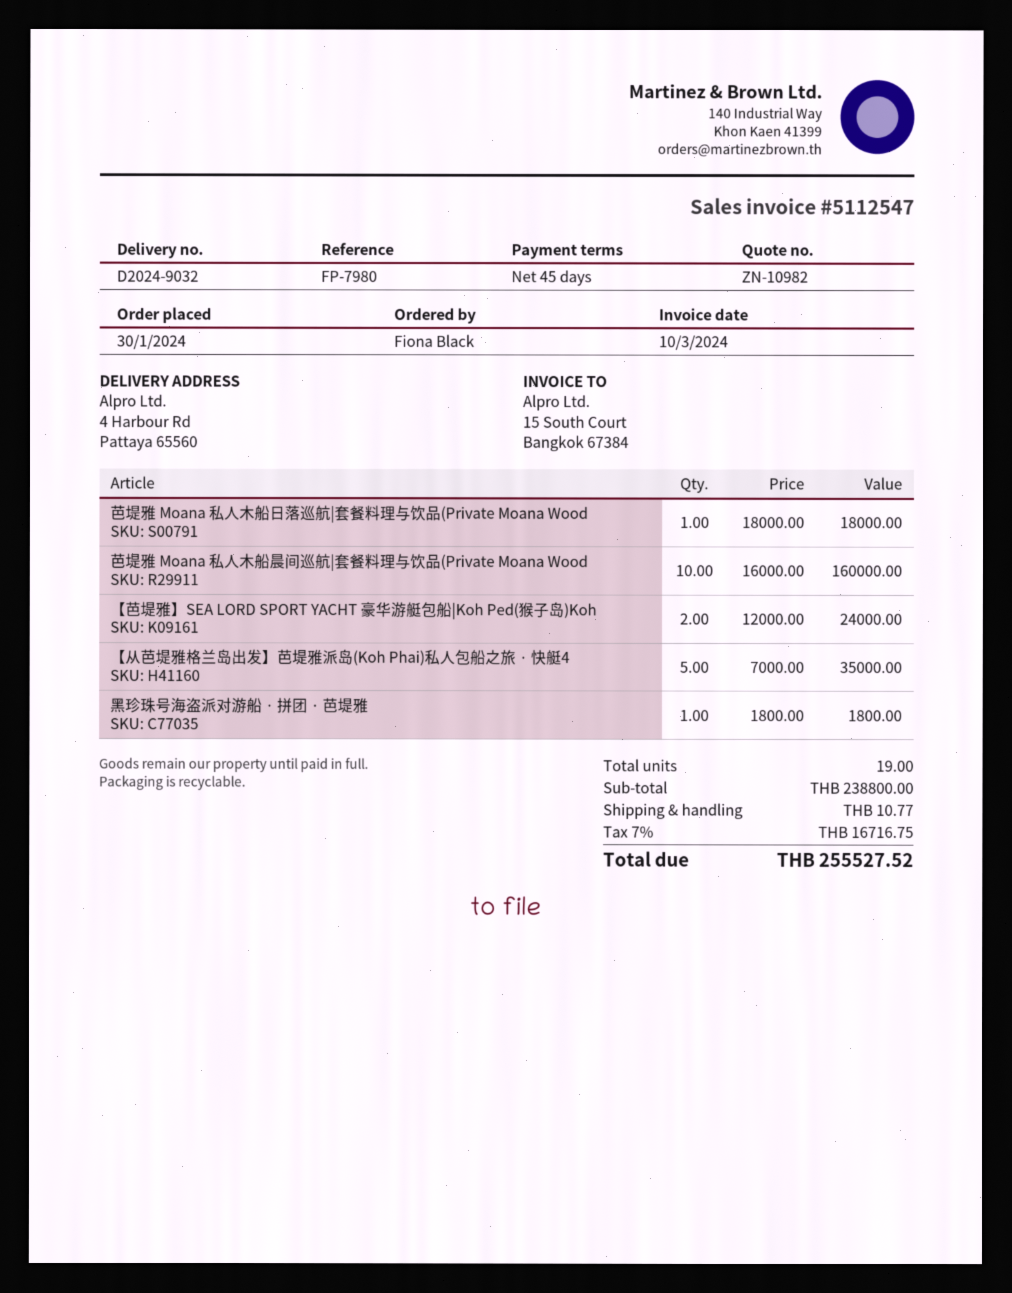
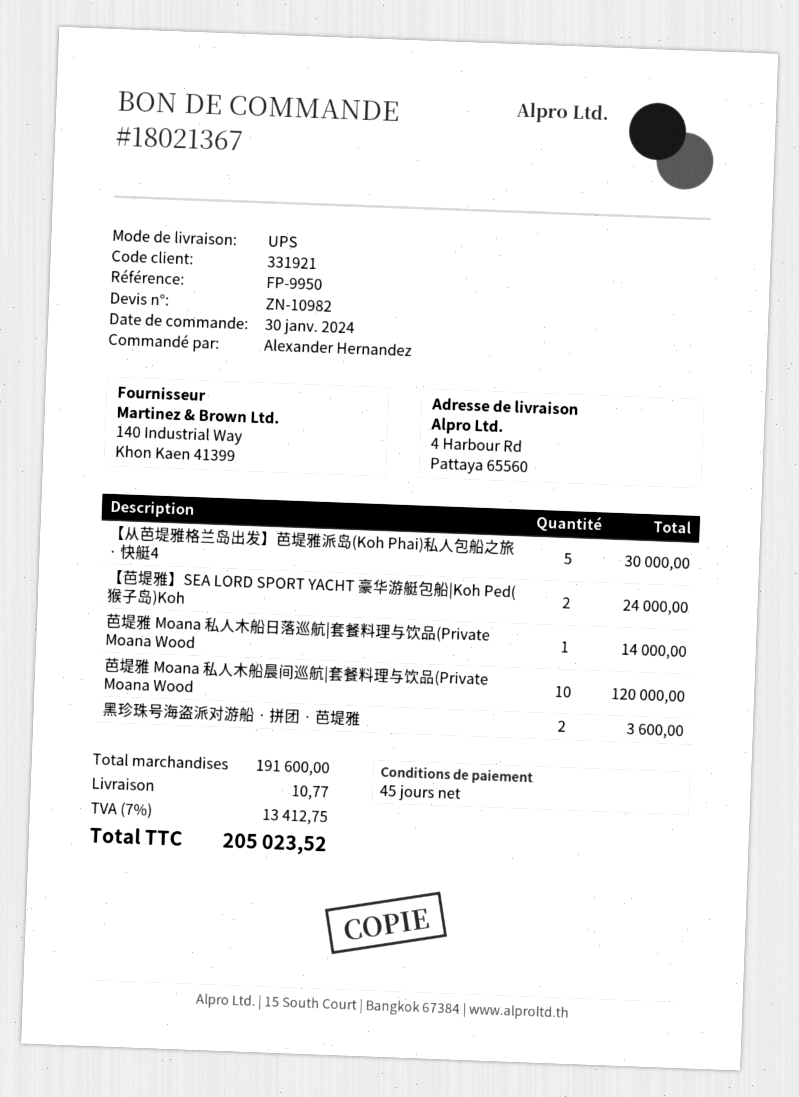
reference: FP-7980 -> FP-9950
ordered by: Fiona Black -> Alexander Hernandez
芭堤雅 Moana 私人木船日落巡航|套餐料理与饮品(Private Moana Wood: 1 for 18000.00 -> 1 for 14000.00
芭堤雅 Moana 私人木船晨间巡航|套餐料理与饮品(Private Moana Wood: 10 for 160000.00 -> 10 for 120000.00
【从芭堤雅格兰岛出发】芭堤雅派岛(Koh Phai)私人包船之旅 · 快艇4: 5 for 35000.00 -> 5 for 30000.00
黑珍珠号海盗派对游船 · 拼团 · 芭堤雅: 1 for 1800.00 -> 2 for 3600.00
subtotal: 238800.00 -> 191600.00
tax: 7% = 16716.75 -> 7% = 13412.75
total: 255527.52 -> 205023.52

